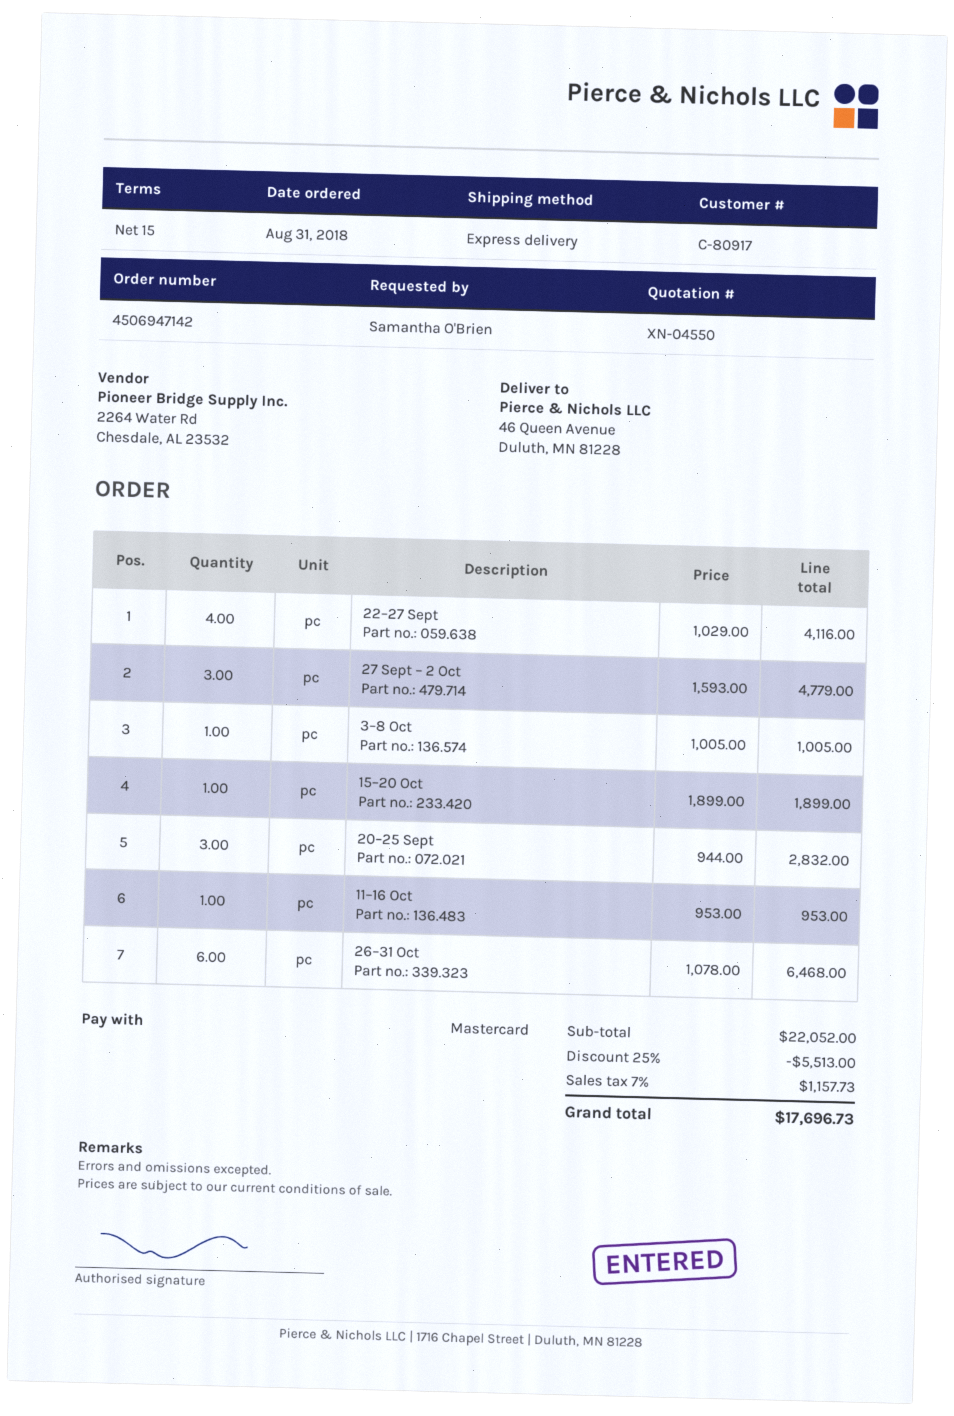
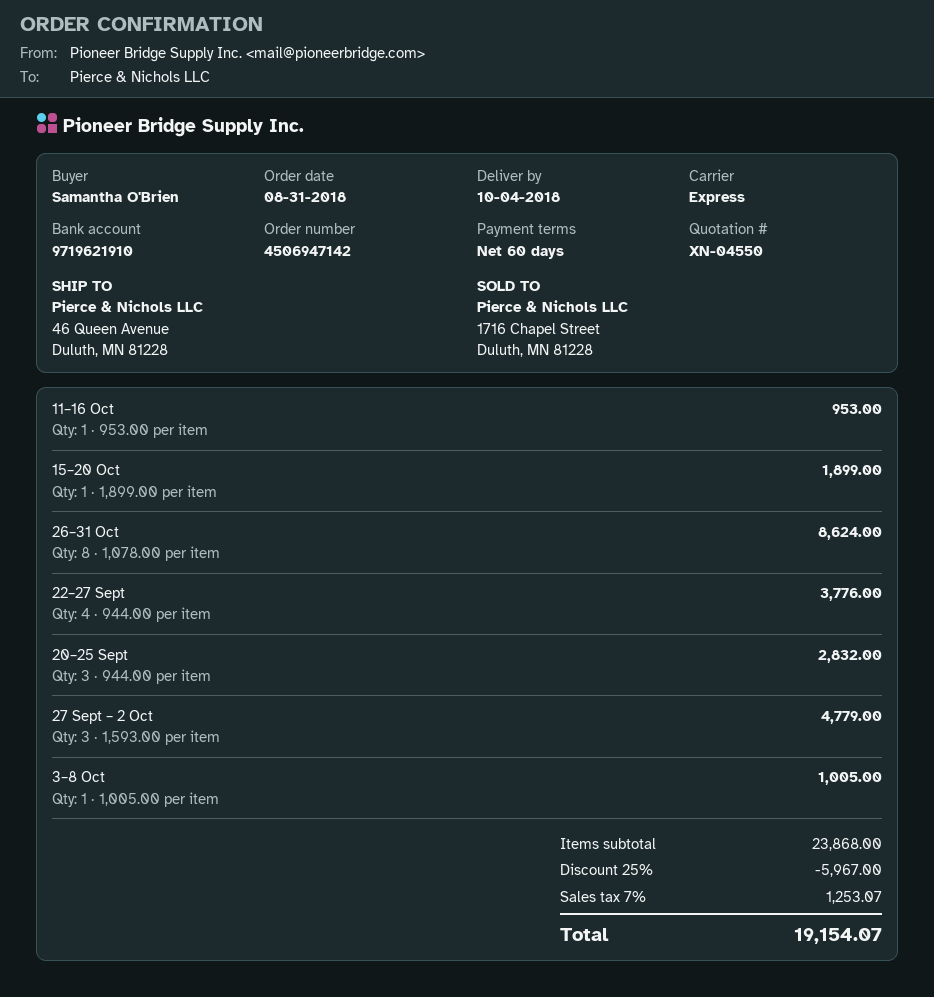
payment terms: 15 days -> 60 days
22–27 Sept: 4 x 1029.00 = 4116.00 -> 4 x 944.00 = 3776.00
26–31 Oct: 6 x 1078.00 = 6468.00 -> 8 x 1078.00 = 8624.00
subtotal: 22052.00 -> 23868.00
discount: 25% = 5513.00 -> 25% = 5967.00
tax: 7% = 1157.73 -> 7% = 1253.07
total: 17696.73 -> 19154.07

